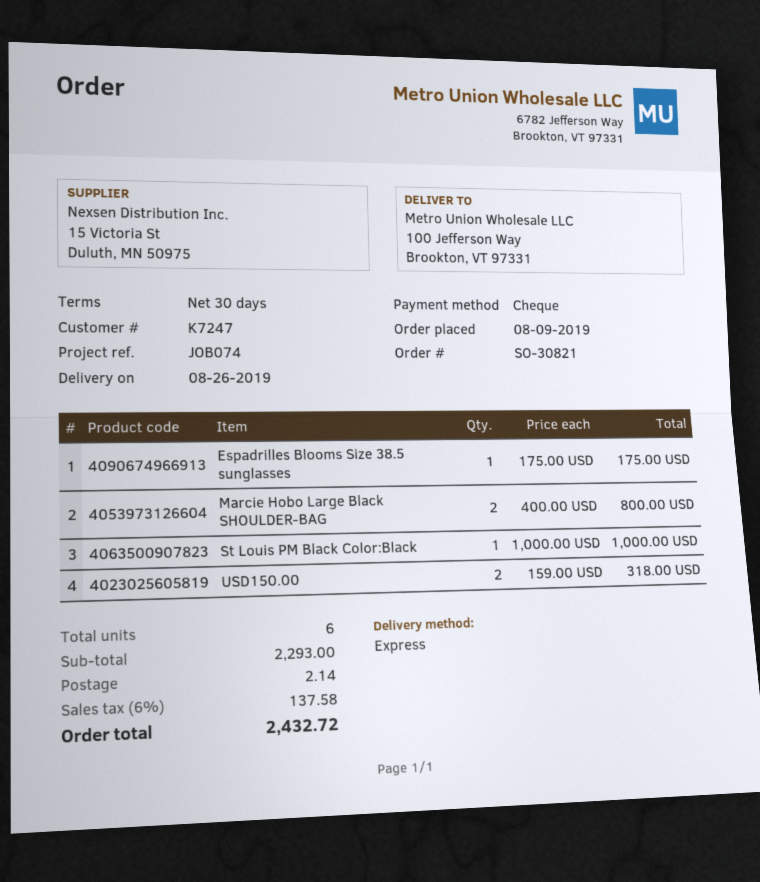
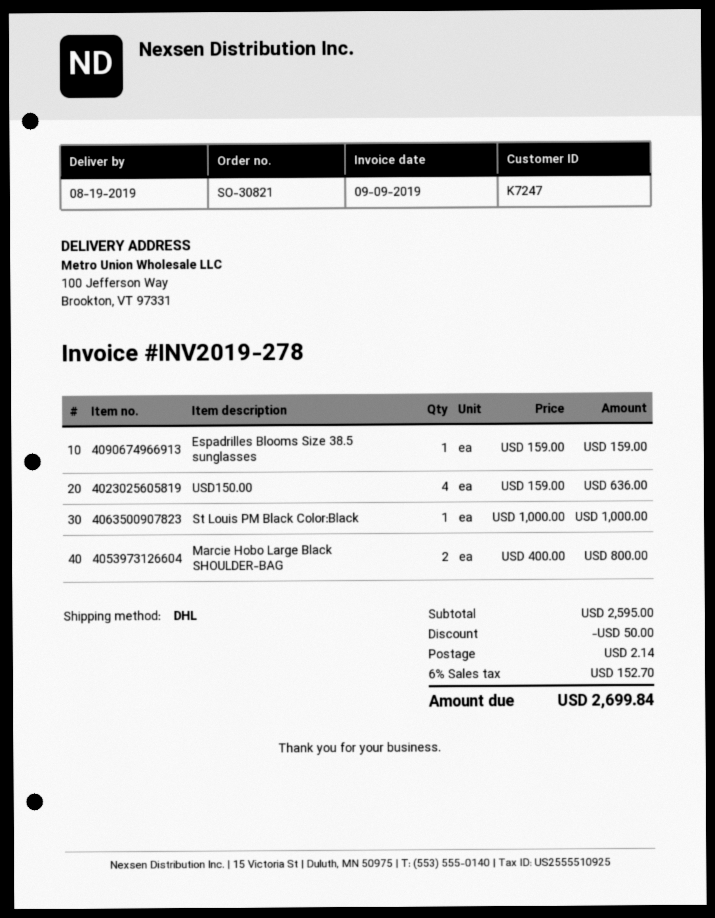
delivery date: 2019-08-26 -> 2019-08-19
shipping method: express -> DHL
Espadrilles Blooms Size 38.5 sunglasses: 1 x 175.00 = 175.00 -> 1 x 159.00 = 159.00
USD150.00: 2 x 159.00 = 318.00 -> 4 x 159.00 = 636.00
subtotal: 2293.00 -> 2595.00
discount: none -> 50.00
tax: 6% = 137.58 -> 6% = 152.70
total: 2432.72 -> 2699.84

